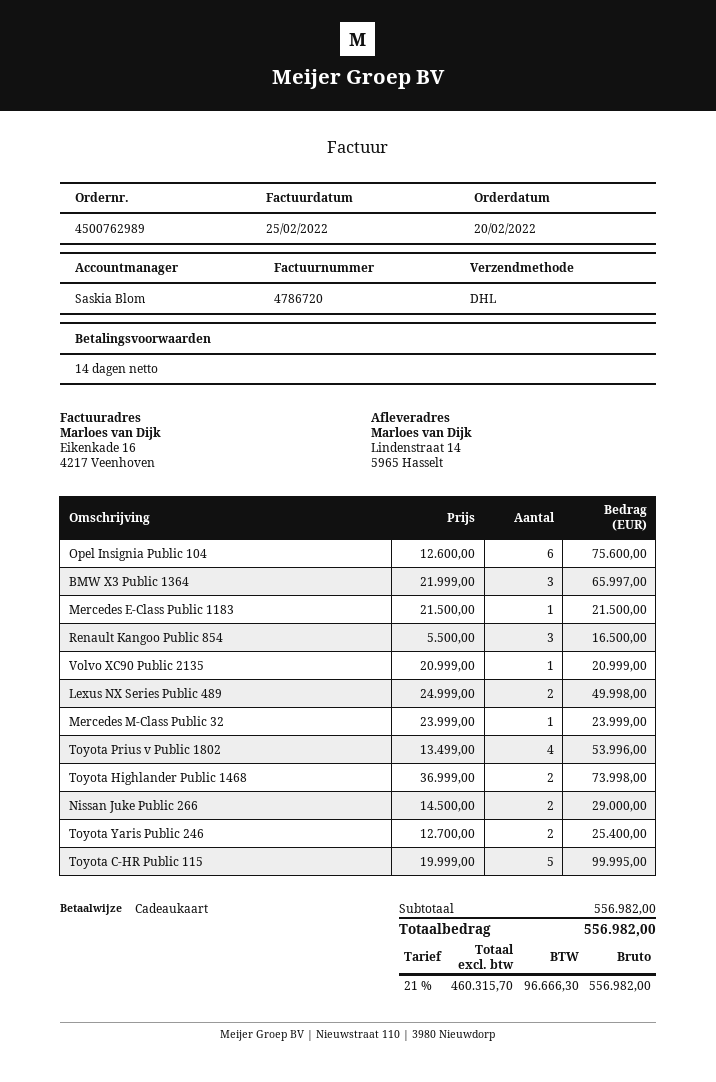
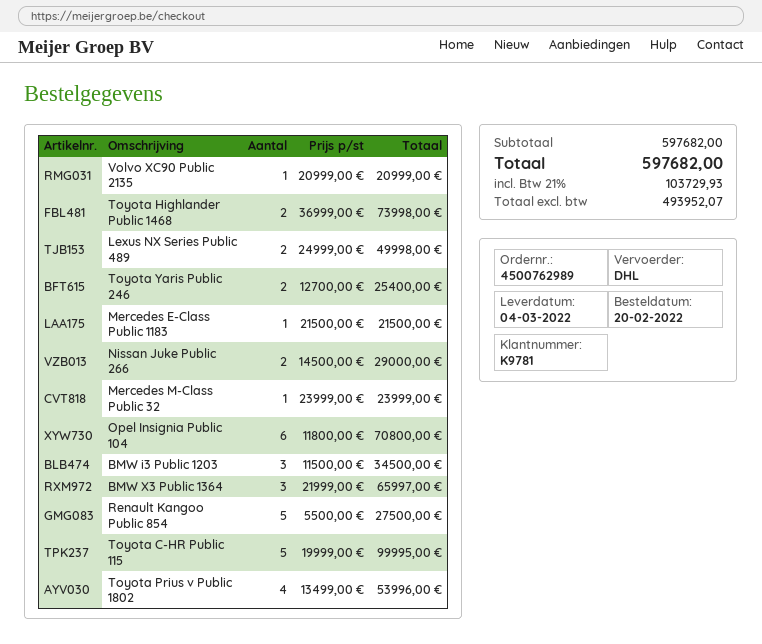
Opel Insignia Public 104: 6 x 12600.00 = 75600.00 -> 6 x 11800.00 = 70800.00
Renault Kangoo Public 854: 3 x 5500.00 = 16500.00 -> 5 x 5500.00 = 27500.00
BMW i3 Public 1203: none -> 3 x 11500.00 = 34500.00
subtotal: 556982.00 -> 597682.00
net: 460315.70 -> 493952.07
tax: 21% = 96666.30 -> 21% = 103729.93
total: 556982.00 -> 597682.00

